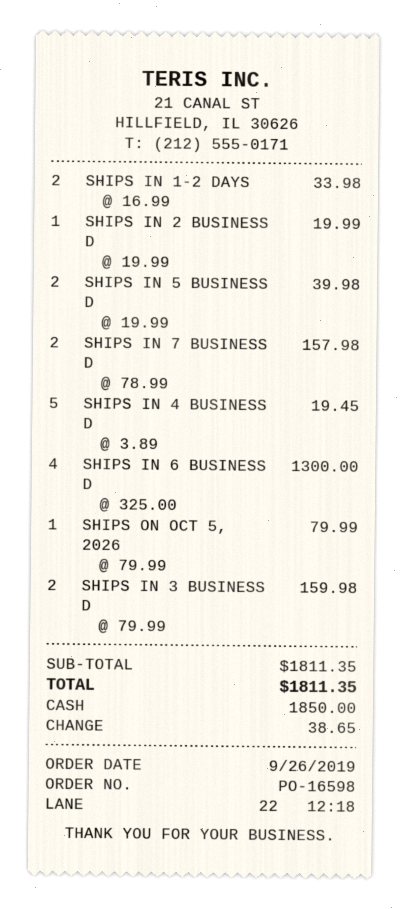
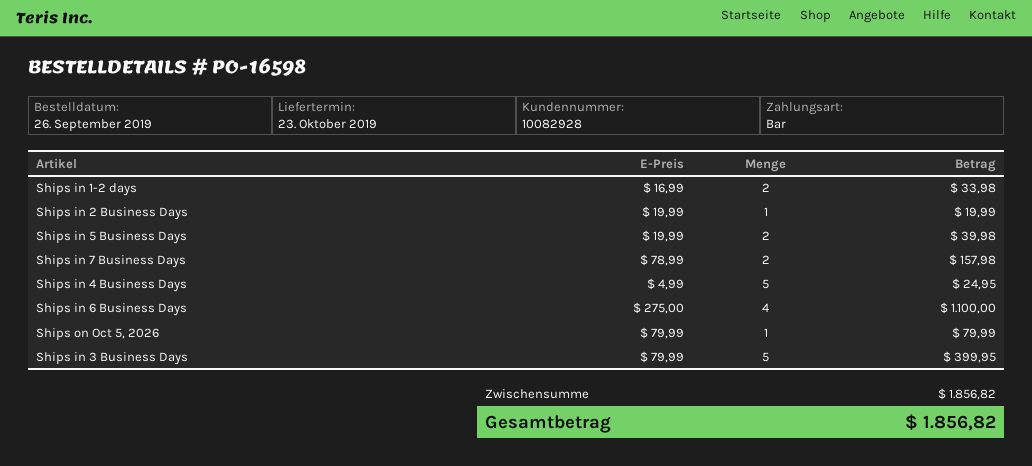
SHIPS IN 4 BUSINESS D: 5 x 3.89 = 19.45 -> 5 x 4.99 = 24.95
SHIPS IN 6 BUSINESS D: 4 x 325.00 = 1300.00 -> 4 x 275.00 = 1100.00
SHIPS IN 3 BUSINESS D: 2 x 79.99 = 159.98 -> 5 x 79.99 = 399.95
subtotal: 1811.35 -> 1856.82
total: 1811.35 -> 1856.82

